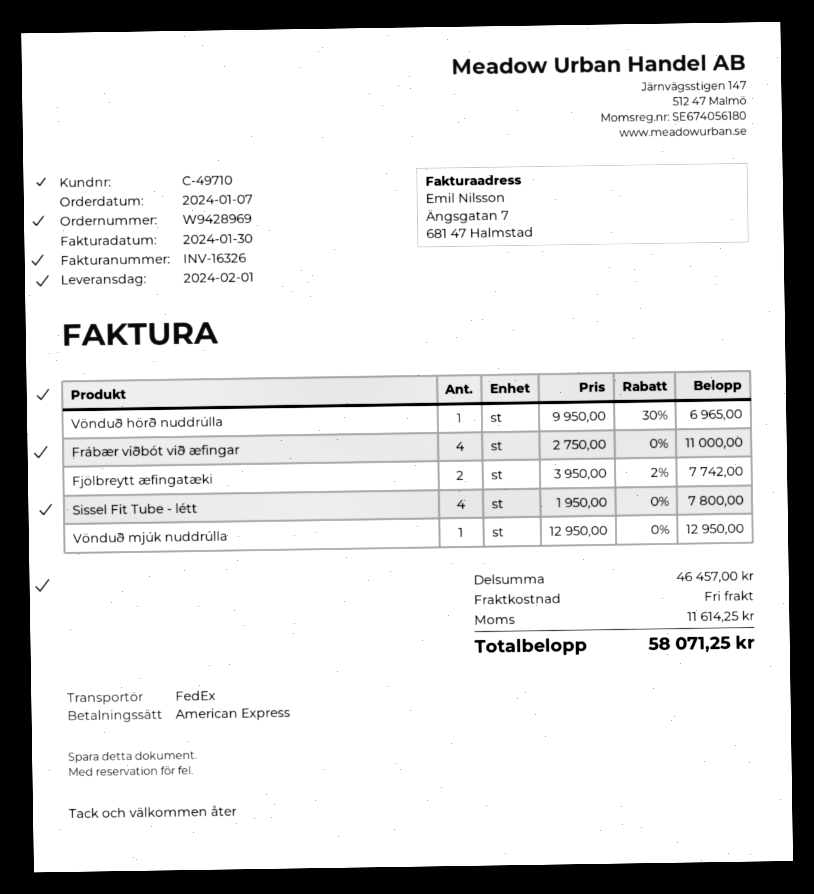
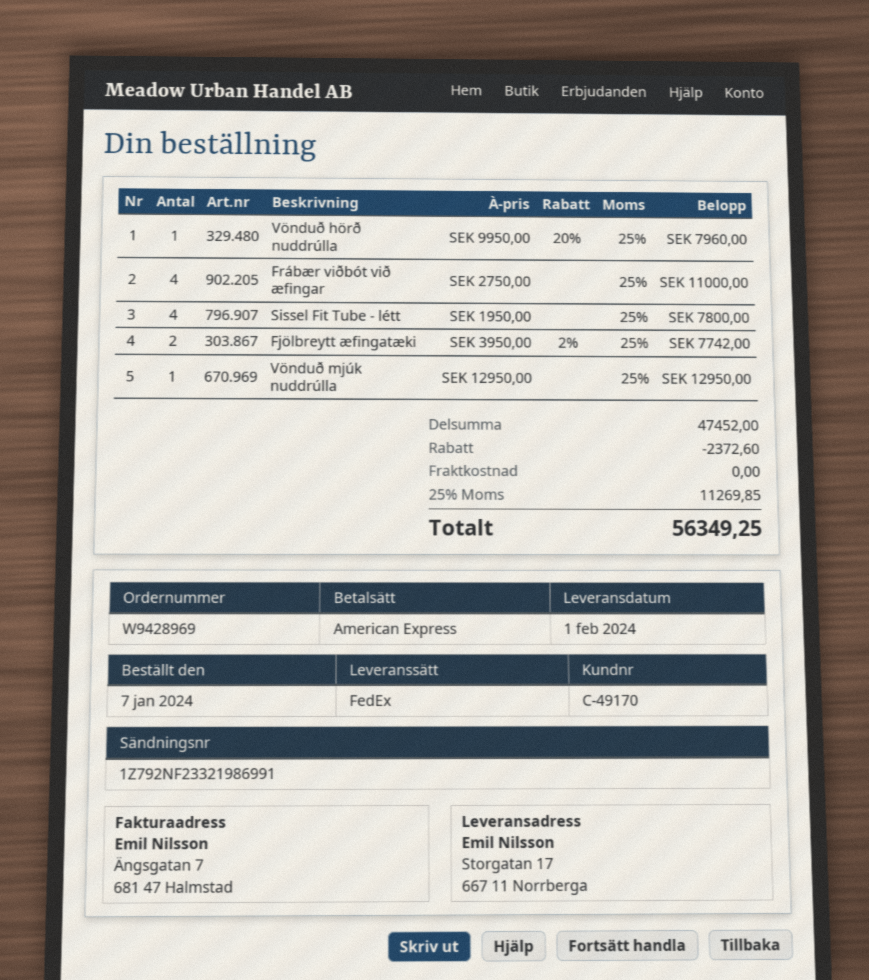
customer number: C-49710 -> C-49170
Vönduð hörð nuddrúlla: 1 x 9950.00 - 30% = 6965.00 -> 1 x 9950.00 - 20% = 7960.00
subtotal: 46457.00 -> 47452.00
discount: none -> 2372.60
tax: 11614.25 -> 11269.85
total: 58071.25 -> 56349.25

